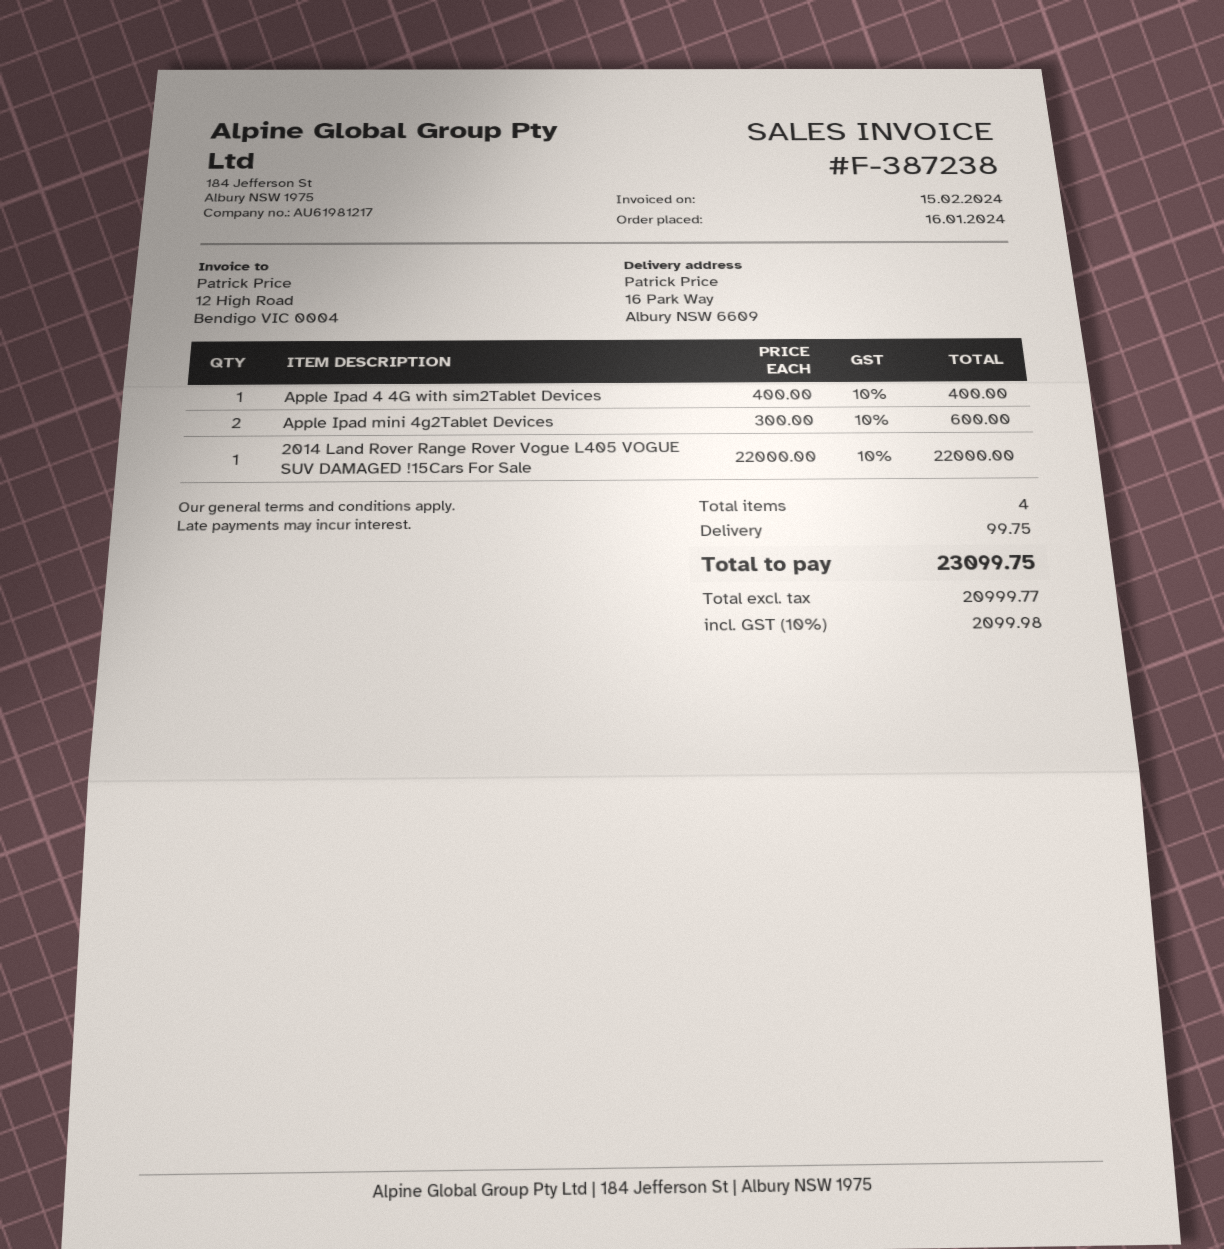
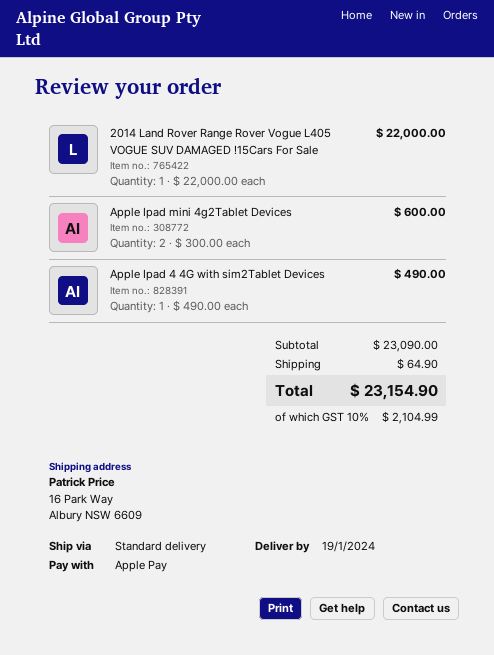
Apple Ipad 4 4G with sim2Tablet Devices: 1 x 400.00 = 400.00 -> 1 x 490.00 = 490.00
shipping: 99.75 -> 64.90
tax: 10% = 2099.98 -> 10% = 2104.99
total: 23099.75 -> 23154.90

